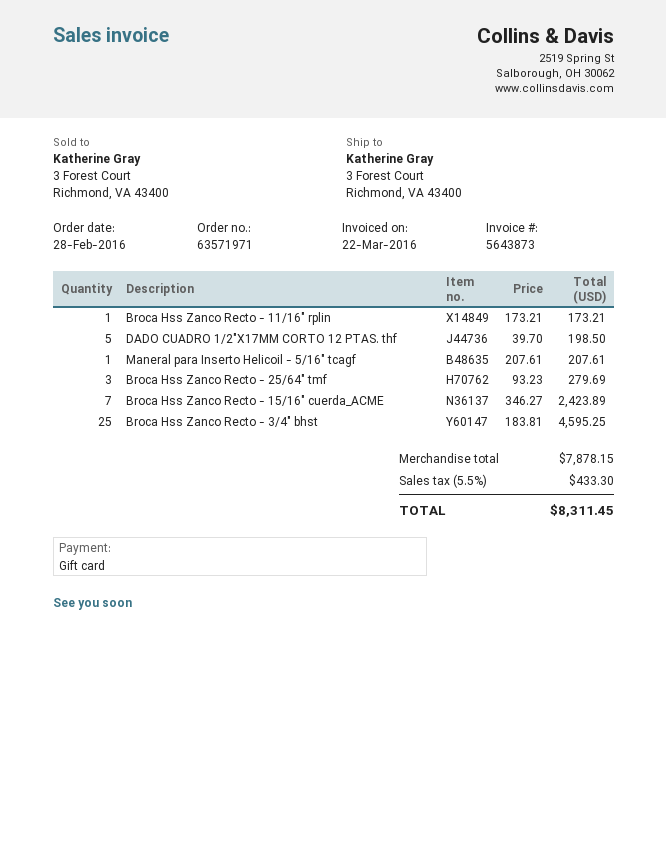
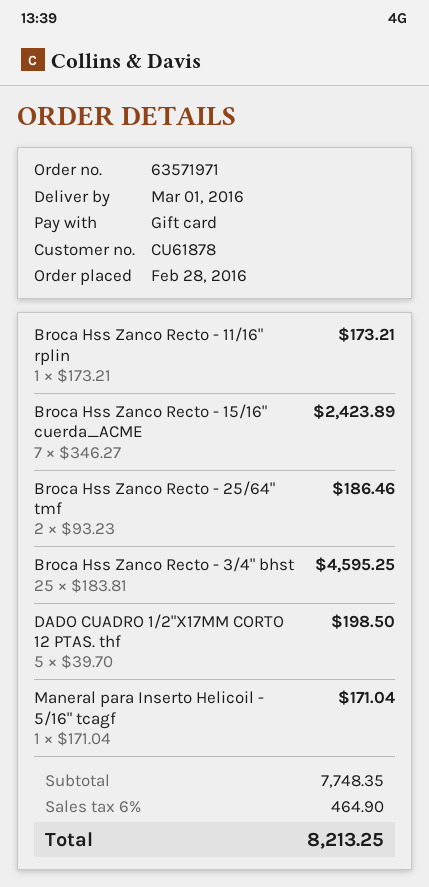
Maneral para Inserto Helicoil - 5/16" tcagf: 1 x 207.61 = 207.61 -> 1 x 171.04 = 171.04
Broca Hss Zanco Recto - 25/64" tmf: 3 x 93.23 = 279.69 -> 2 x 93.23 = 186.46
subtotal: 7878.15 -> 7748.35
tax: 5.5% = 433.30 -> 6% = 464.90
total: 8311.45 -> 8213.25

